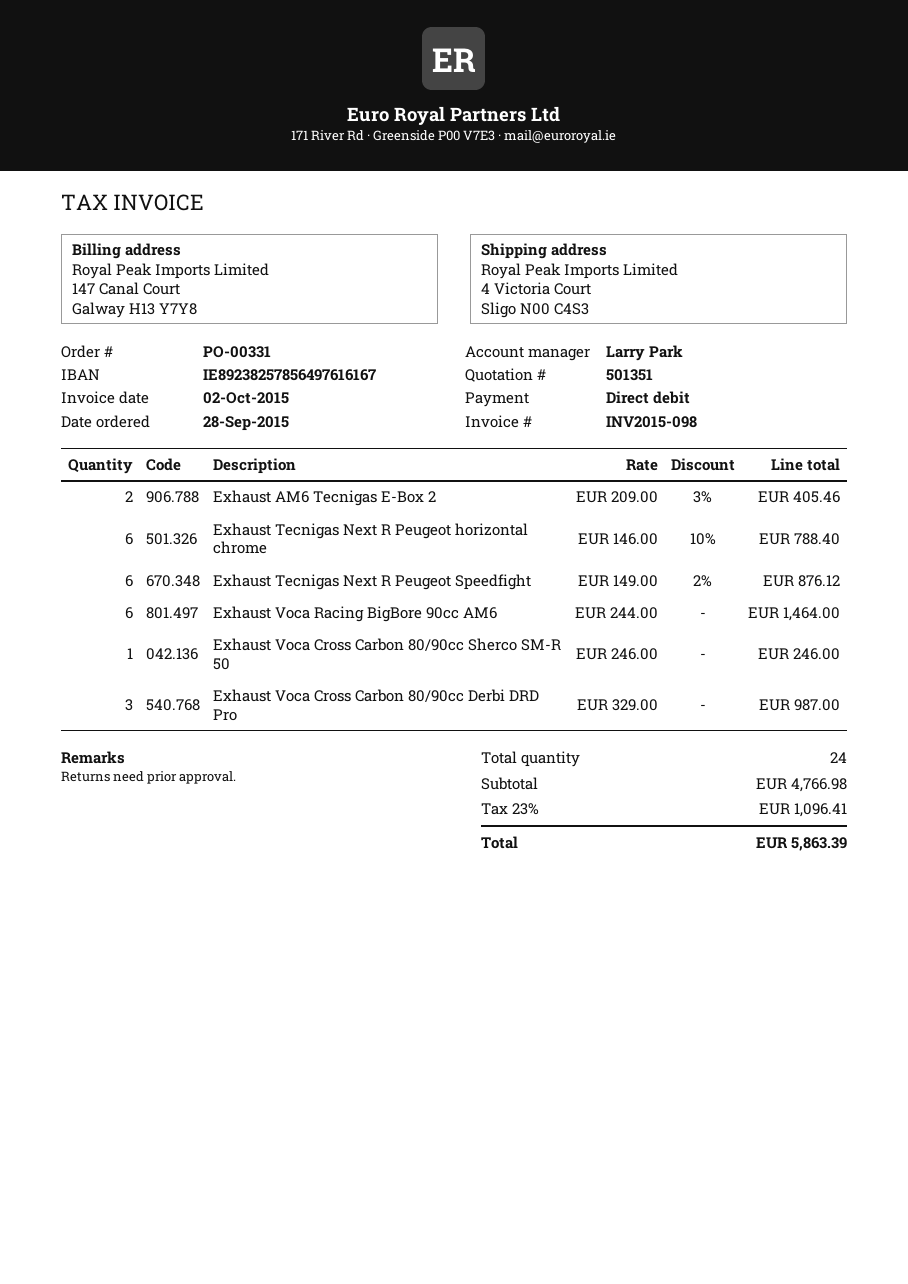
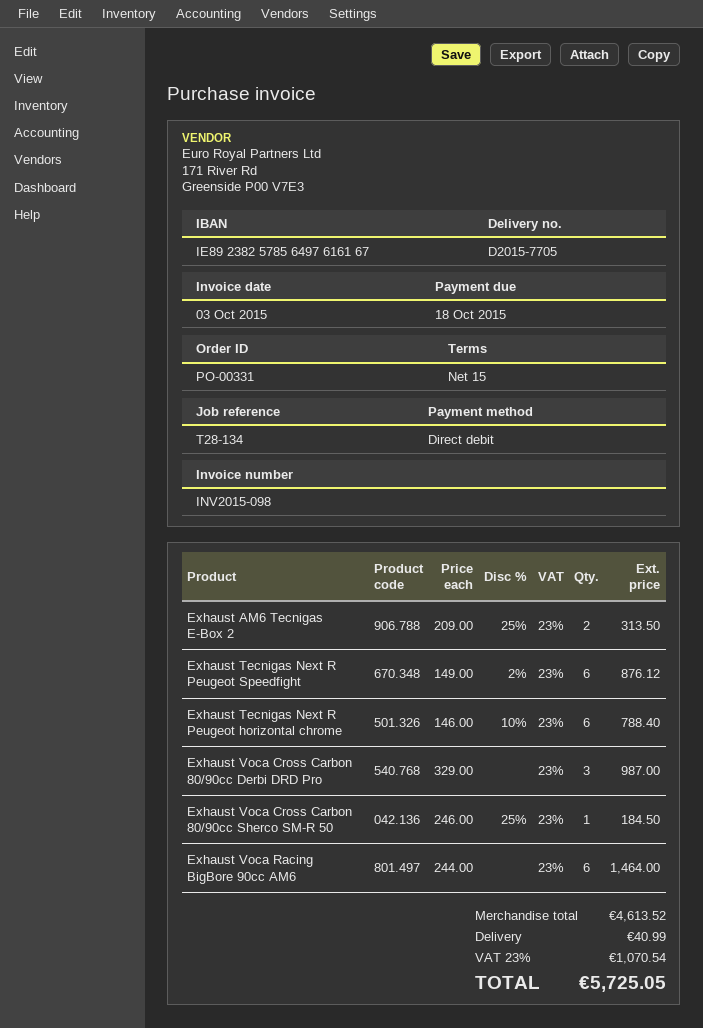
invoice date: 2015-10-02 -> 2015-10-03
Exhaust AM6 Tecnigas E-Box 2: 2 x 209.00 - 3% = 405.46 -> 2 x 209.00 - 25% = 313.50
Exhaust Voca Cross Carbon 80/90cc Sherco SM-R 50: 1 x 246.00 = 246.00 -> 1 x 246.00 - 25% = 184.50
subtotal: 4766.98 -> 4613.52
shipping: none -> 40.99
tax: 23% = 1096.41 -> 23% = 1070.54
total: 5863.39 -> 5725.05

